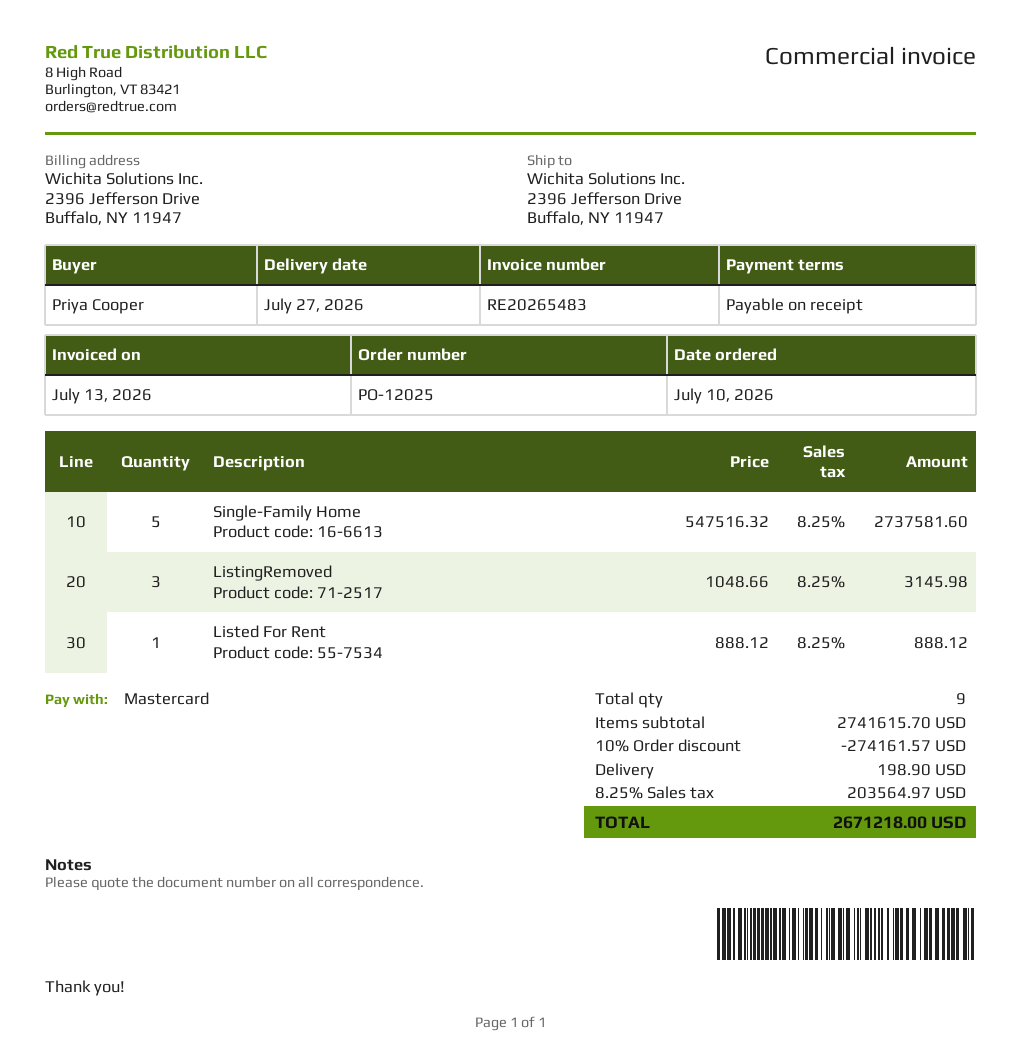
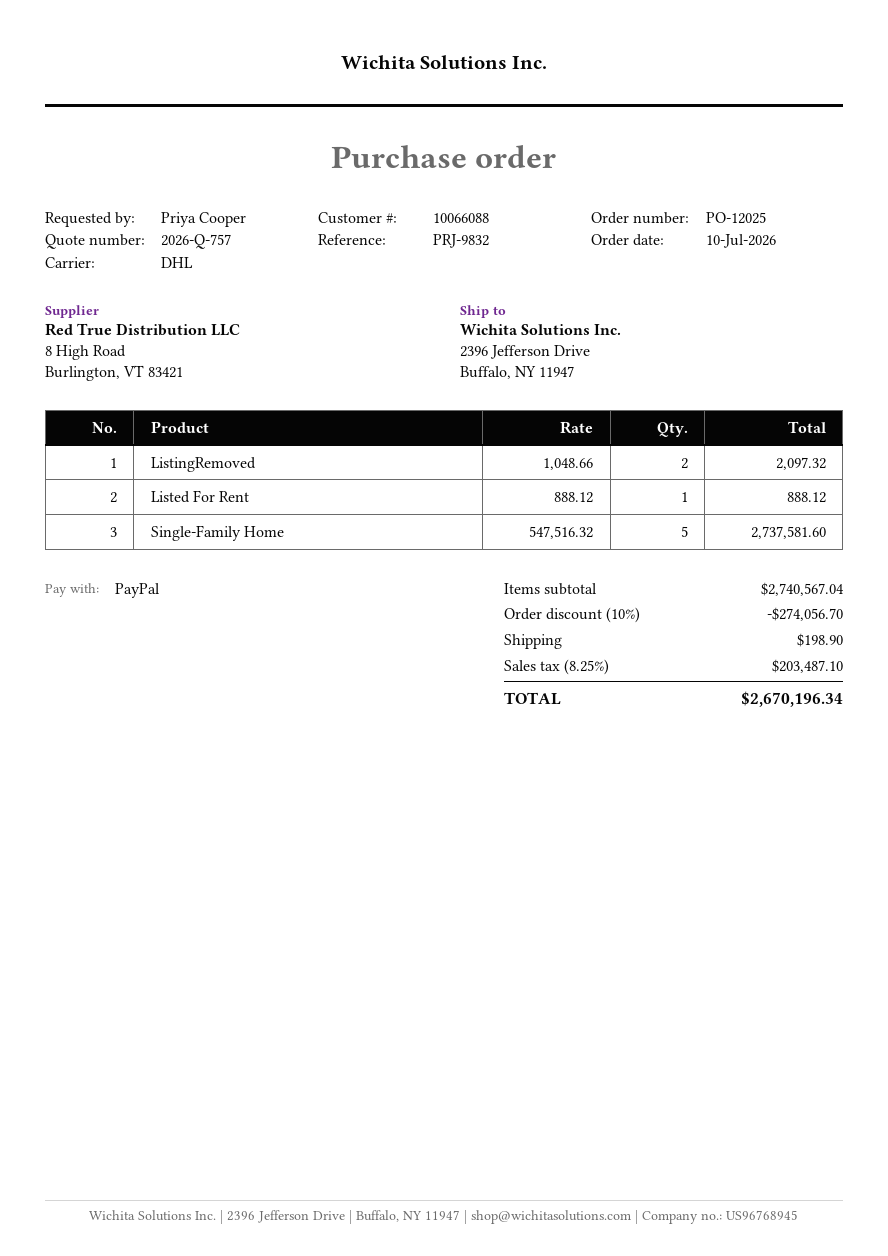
payment method: Mastercard -> PayPal
ListingRemoved: 3 x 1048.66 = 3145.98 -> 2 x 1048.66 = 2097.32
subtotal: 2741615.70 -> 2740567.04
discount: 10% = 274161.57 -> 10% = 274056.70
tax: 8.25% = 203564.97 -> 8.25% = 203487.10
total: 2671218.00 -> 2670196.34

